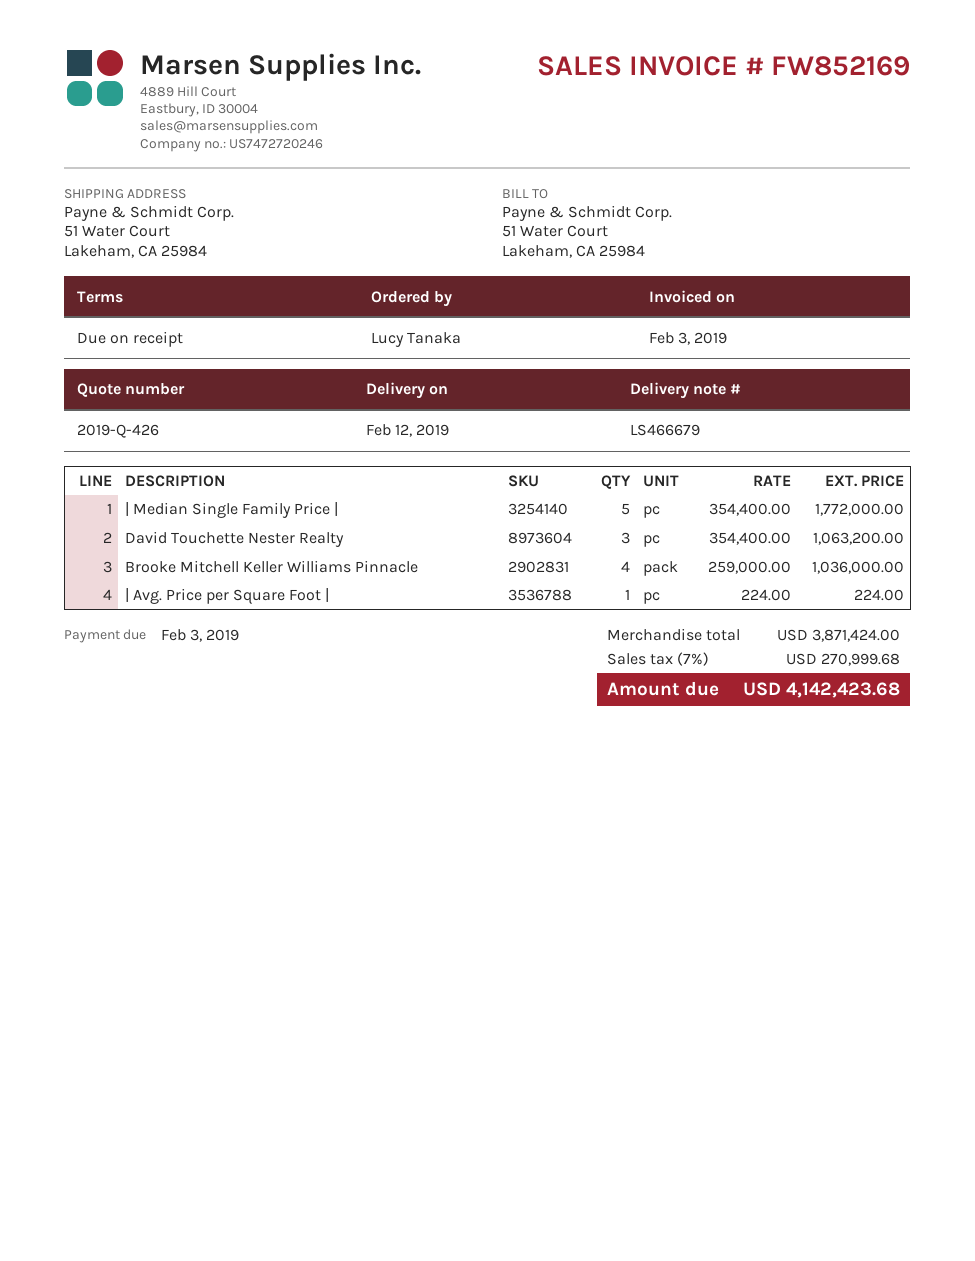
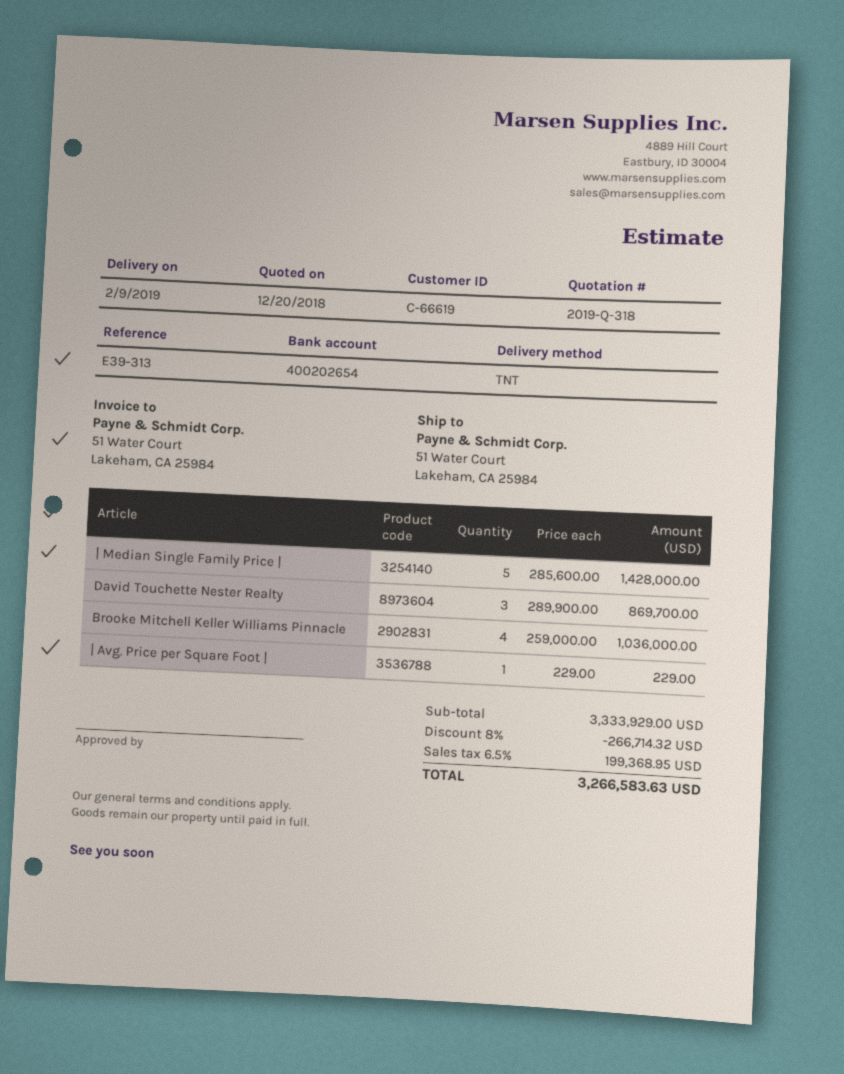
quote number: 2019-Q-426 -> 2019-Q-318
delivery date: 2019-02-12 -> 2019-02-09
| Median Single Family Price |: 5 x 354400.00 = 1772000.00 -> 5 x 285600.00 = 1428000.00
David Touchette Nester Realty: 3 x 354400.00 = 1063200.00 -> 3 x 289900.00 = 869700.00
| Avg. Price per Square Foot |: 1 x 224.00 = 224.00 -> 1 x 229.00 = 229.00
subtotal: 3871424.00 -> 3333929.00
discount: none -> 8% = 266714.32
tax: 7% = 270999.68 -> 6.5% = 199368.95
total: 4142423.68 -> 3266583.63

